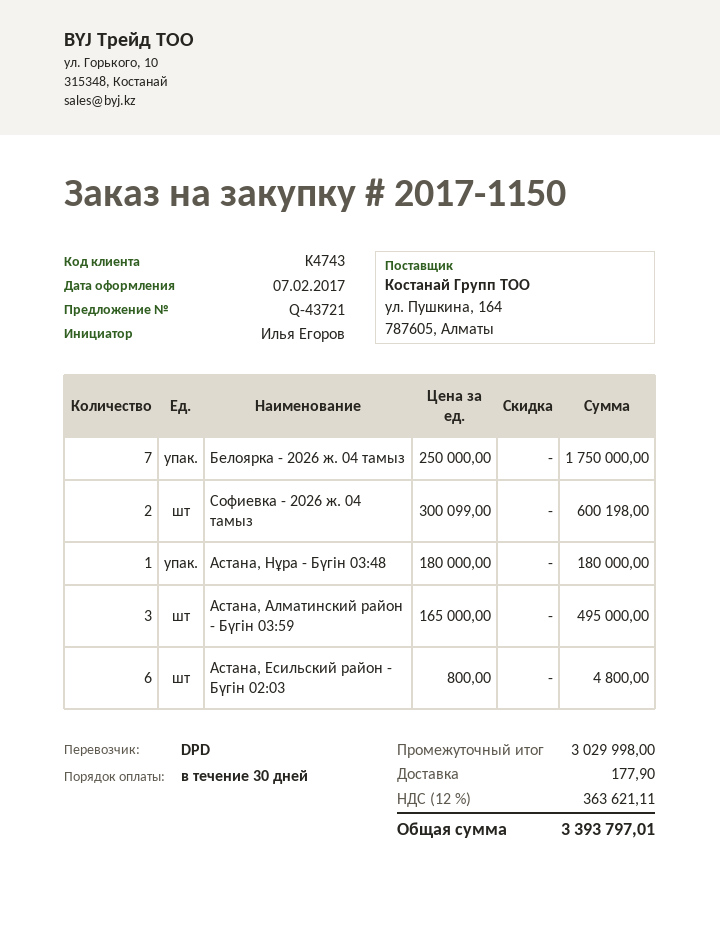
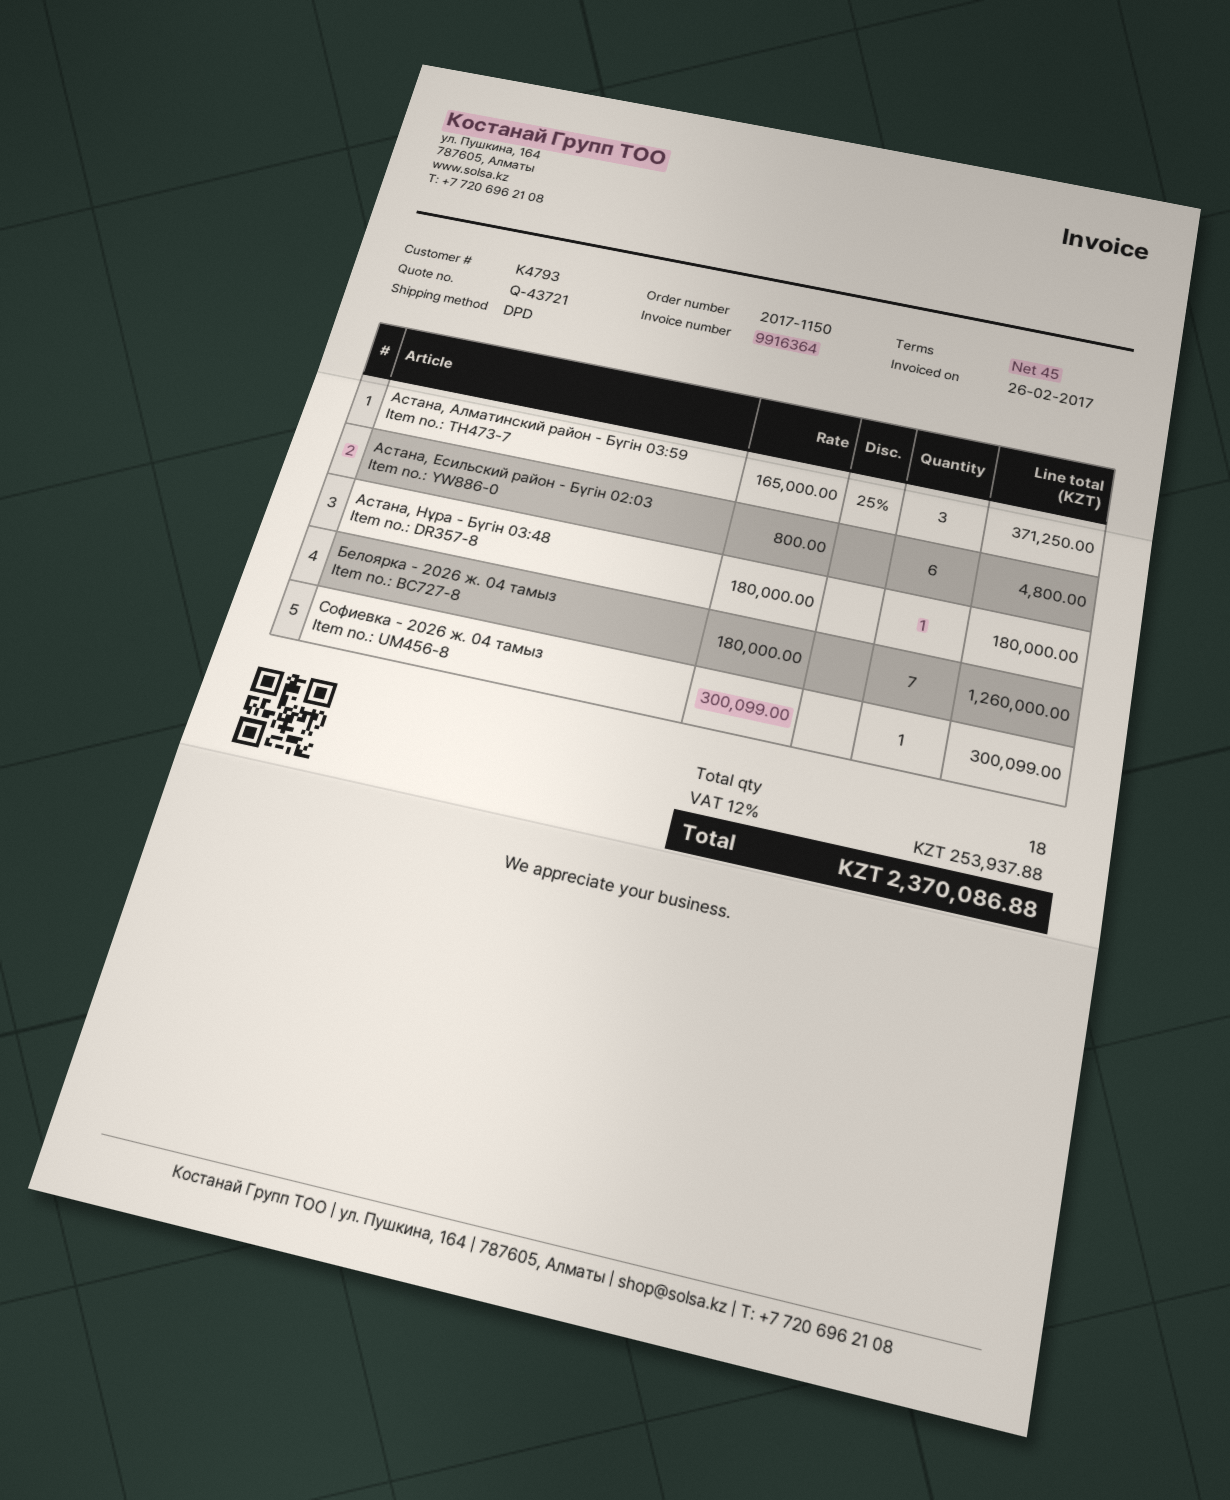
payment terms: 30 days -> 45 days
customer number: K4743 -> K4793
Белоярка - 2026 ж. 04 тамыз: 7 x 250000.00 = 1750000.00 -> 7 x 180000.00 = 1260000.00
Софиевка - 2026 ж. 04 тамыз: 2 x 300099.00 = 600198.00 -> 1 x 300099.00 = 300099.00
Астана, Алматинский район - Бүгін 03:59: 3 x 165000.00 = 495000.00 -> 3 x 165000.00 - 25% = 371250.00
shipping: 177.90 -> none
tax: 12% = 363621.11 -> 12% = 253937.88
total: 3393797.01 -> 2370086.88

